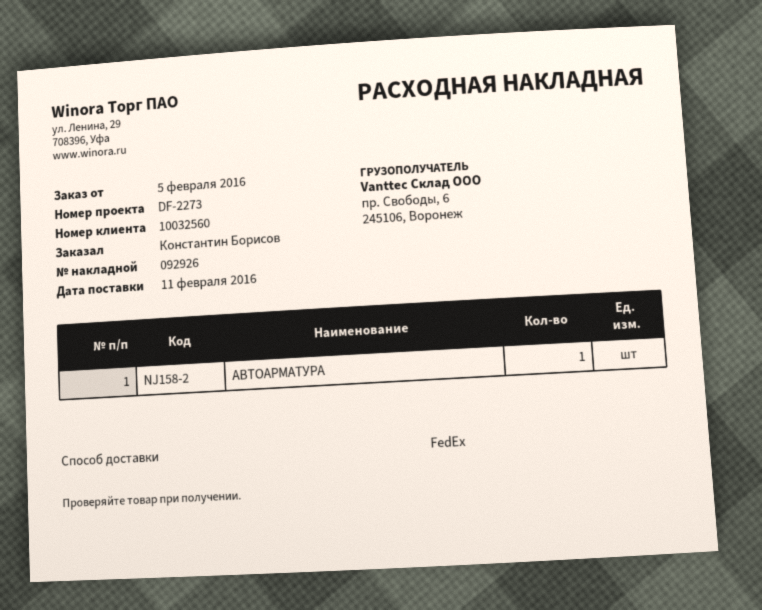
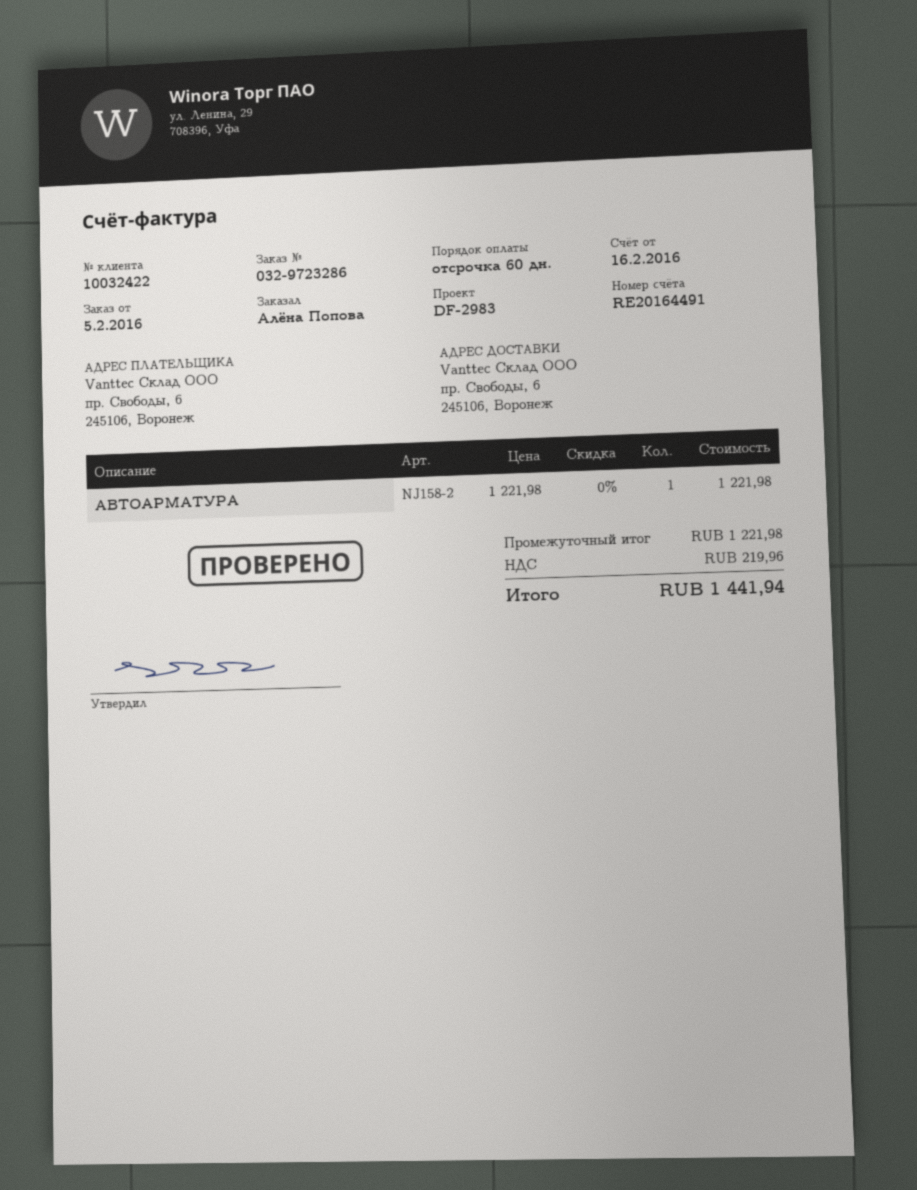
customer number: 10032560 -> 10032422
reference: DF-2273 -> DF-2983
ordered by: Константин Борисов -> Алёна Попова

